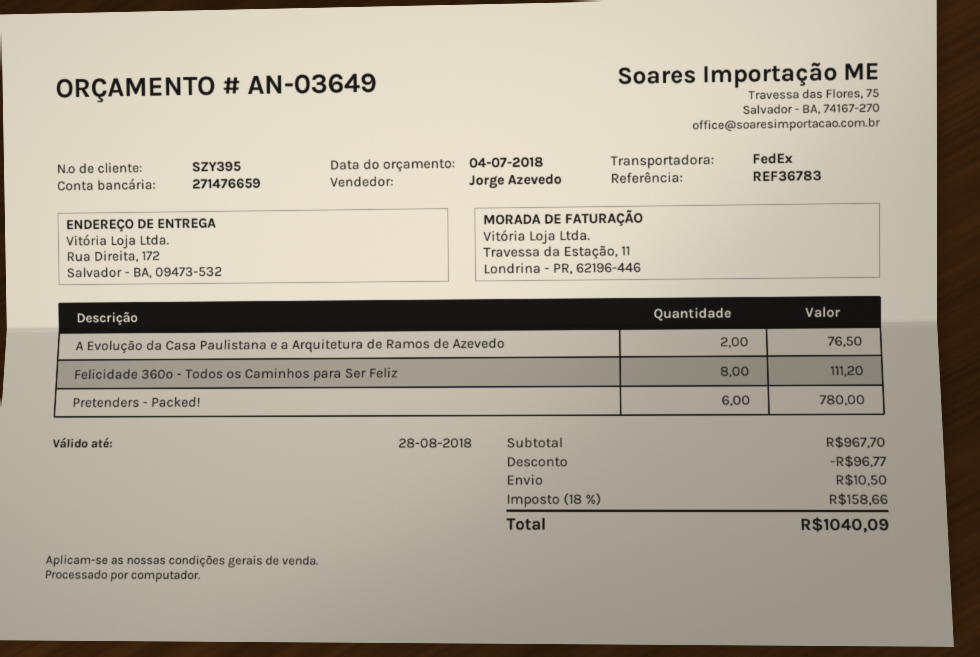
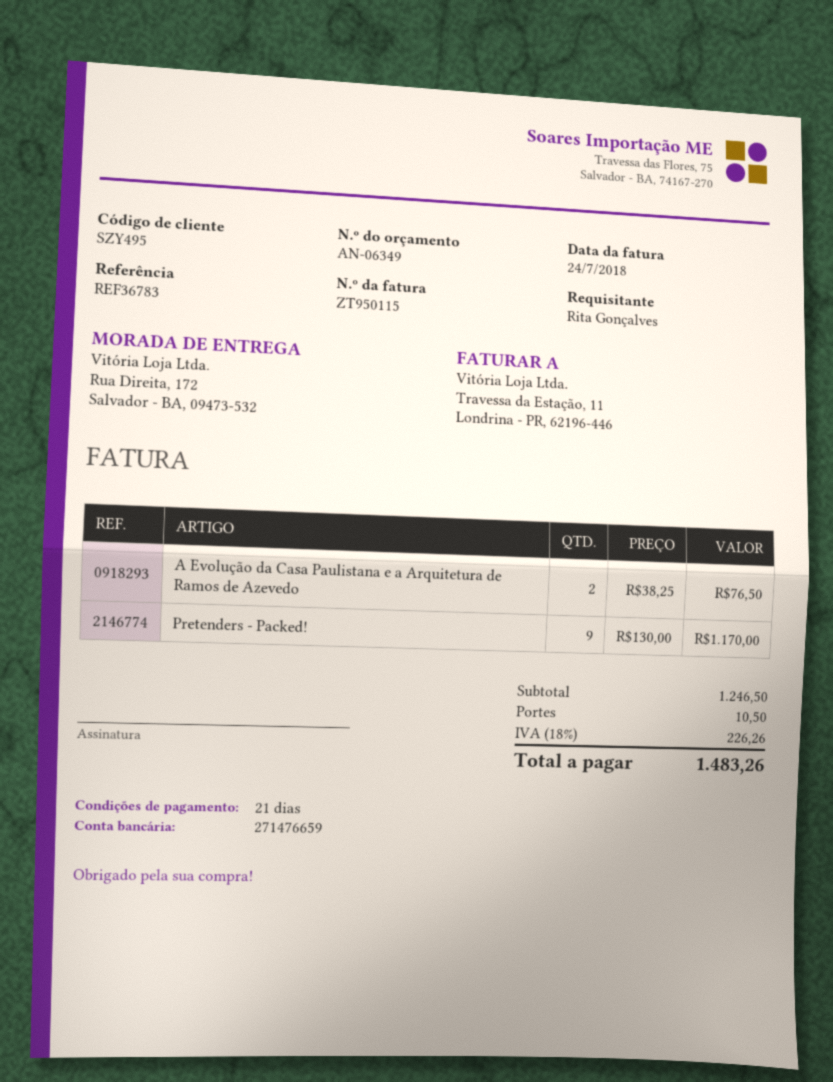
quote number: AN-03649 -> AN-06349
customer number: SZY395 -> SZY495
Felicidade 360º - Todos os Caminhos para Ser Feliz: 8 for 111.20 -> none
Pretenders - Packed!: 6 for 780.00 -> 9 for 1170.00
subtotal: 967.70 -> 1246.50
discount: 96.77 -> none
tax: 18% = 158.66 -> 18% = 226.26
total: 1040.09 -> 1483.26

